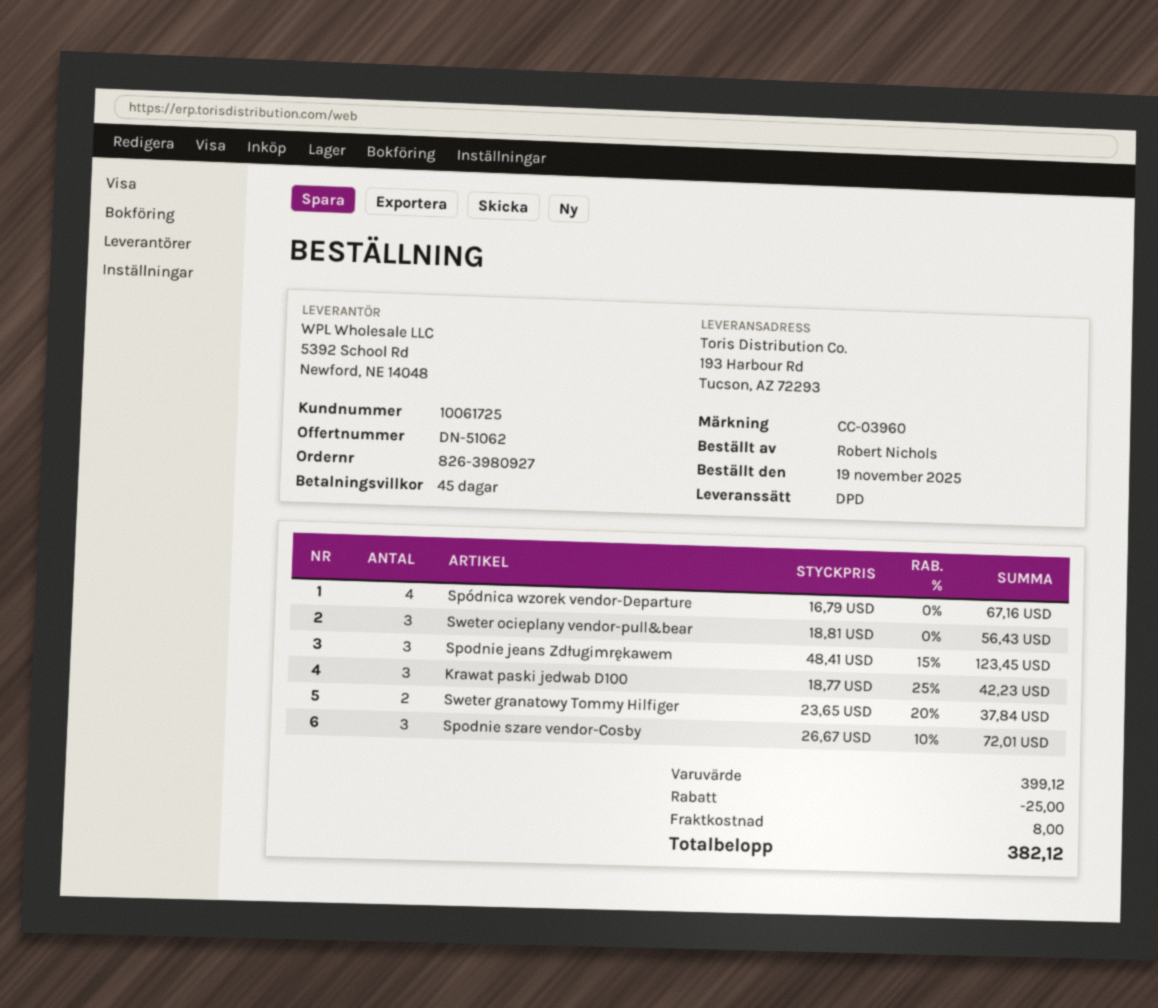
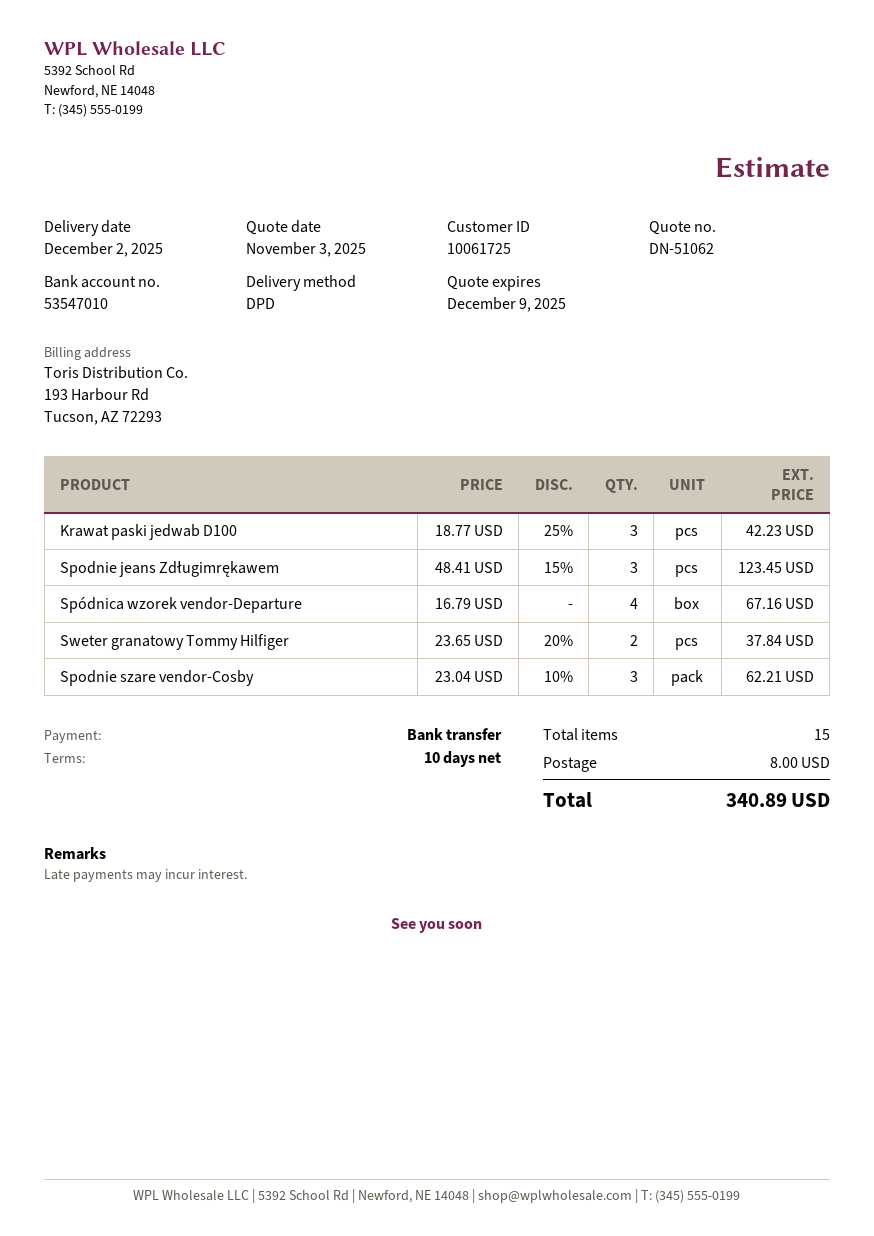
payment terms: 45 days -> 10 days
Sweter ocieplany vendor-pull&bear: 3 x 18.81 = 56.43 -> none
Spodnie szare vendor-Cosby: 3 x 26.67 - 10% = 72.01 -> 3 x 23.04 - 10% = 62.21
discount: 25.00 -> none
total: 382.12 -> 340.89

